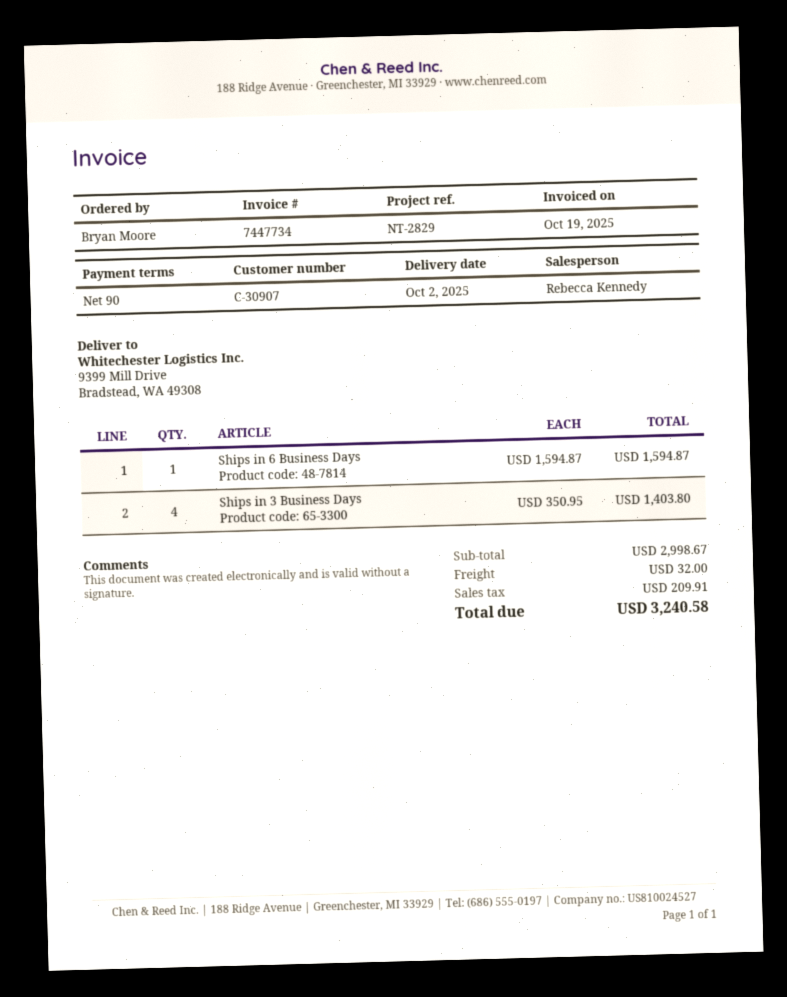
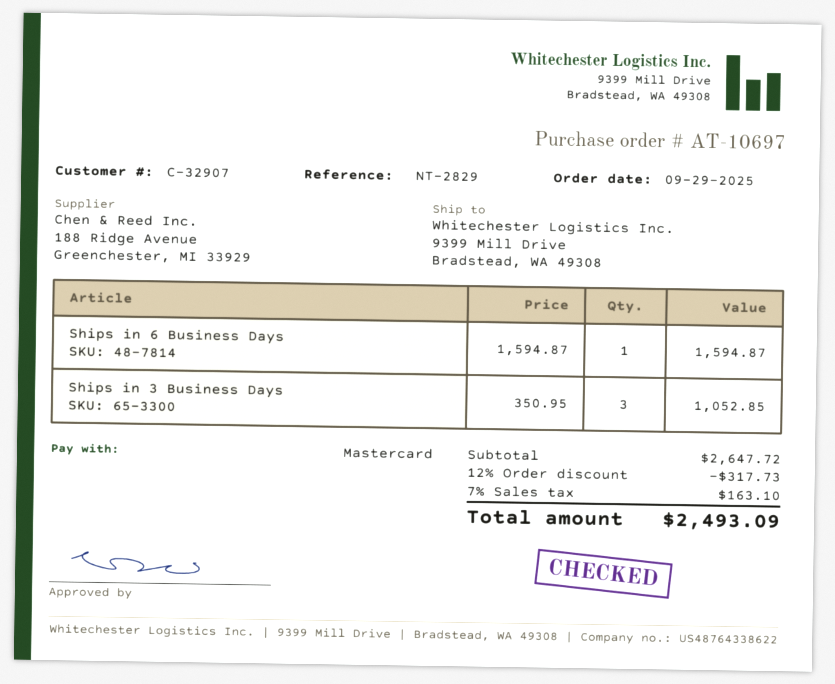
customer number: C-30907 -> C-32907
Ships in 3 Business Days: 4 x 350.95 = 1403.80 -> 3 x 350.95 = 1052.85
subtotal: 2998.67 -> 2647.72
discount: none -> 12% = 317.73
shipping: 32.00 -> none
tax: 209.91 -> 163.10
total: 3240.58 -> 2493.09

